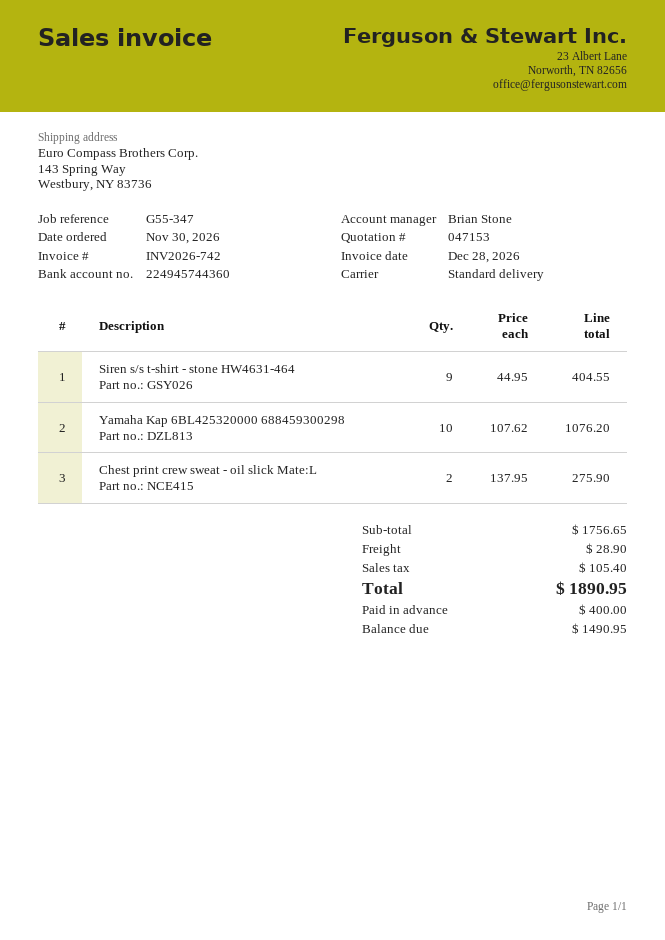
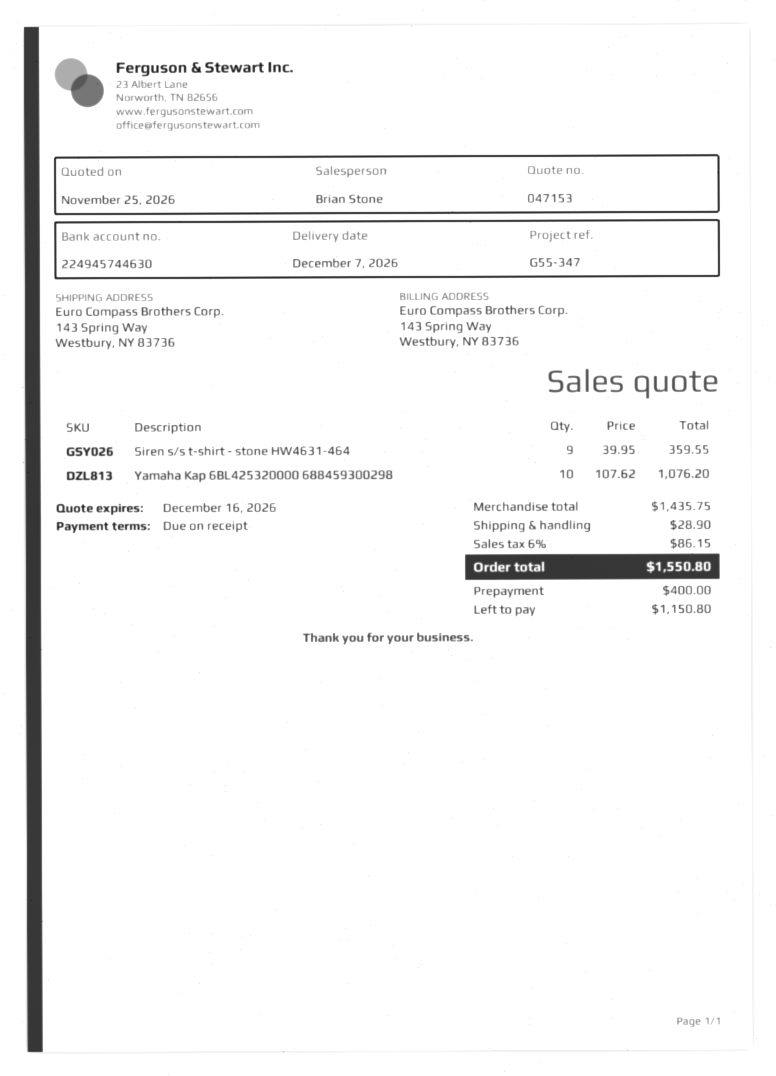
bank account: 224945744360 -> 224945744630
Siren s/s t-shirt - stone HW4631-464: 9 x 44.95 = 404.55 -> 9 x 39.95 = 359.55
Chest print crew sweat - oil slick Mate:L: 2 x 137.95 = 275.90 -> none
subtotal: 1756.65 -> 1435.75
tax: 105.40 -> 86.15
total: 1890.95 -> 1550.80
balance: 1490.95 -> 1150.80

